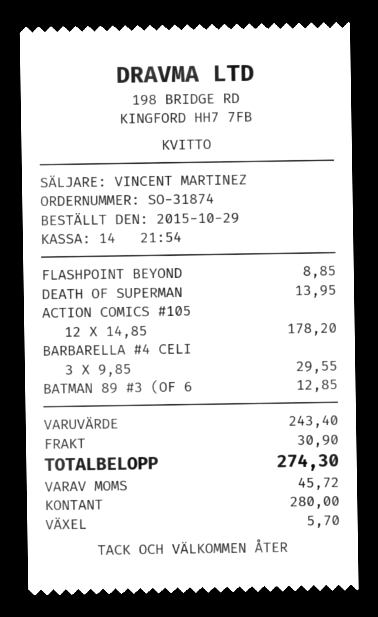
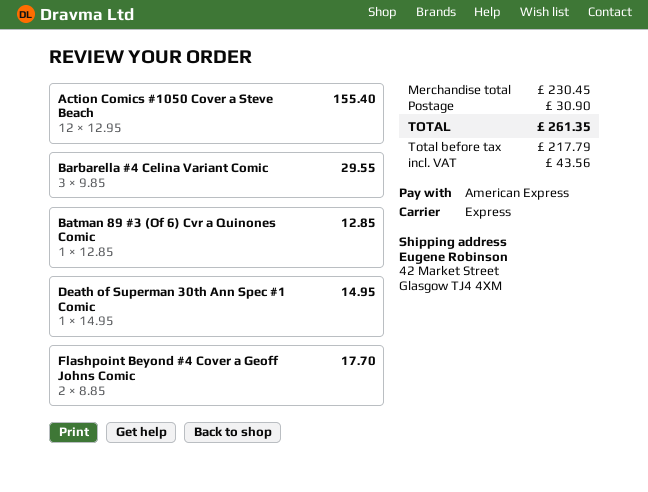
payment method: cash -> American Express
FLASHPOINT BEYOND: 1 x 8.85 = 8.85 -> 2 x 8.85 = 17.70
DEATH OF SUPERMAN: 1 x 13.95 = 13.95 -> 1 x 14.95 = 14.95
ACTION COMICS #105: 12 x 14.85 = 178.20 -> 12 x 12.95 = 155.40
subtotal: 243.40 -> 230.45
tax: 45.72 -> 43.56
total: 274.30 -> 261.35

